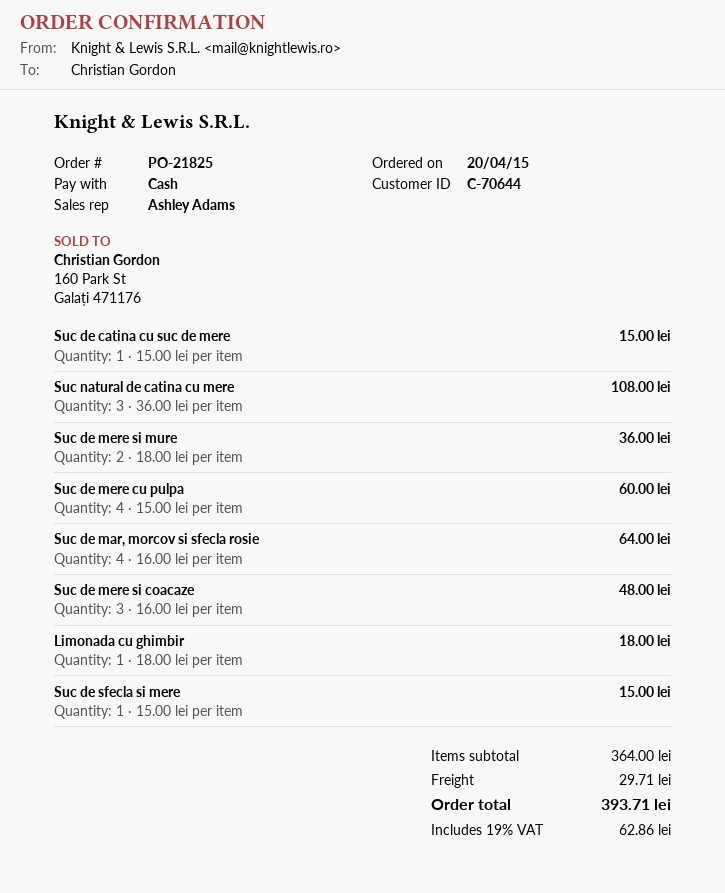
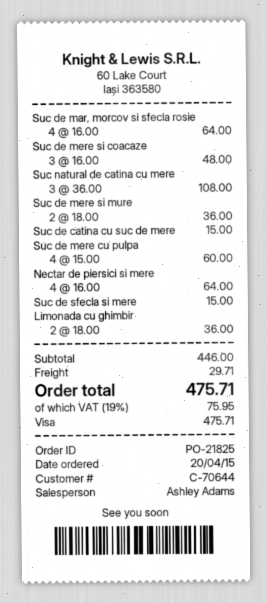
payment method: cash -> Visa
Limonada cu ghimbir: 1 x 18.00 = 18.00 -> 2 x 18.00 = 36.00
Nectar de piersici si mere: none -> 4 x 16.00 = 64.00
subtotal: 364.00 -> 446.00
tax: 19% = 62.86 -> 19% = 75.95
total: 393.71 -> 475.71

